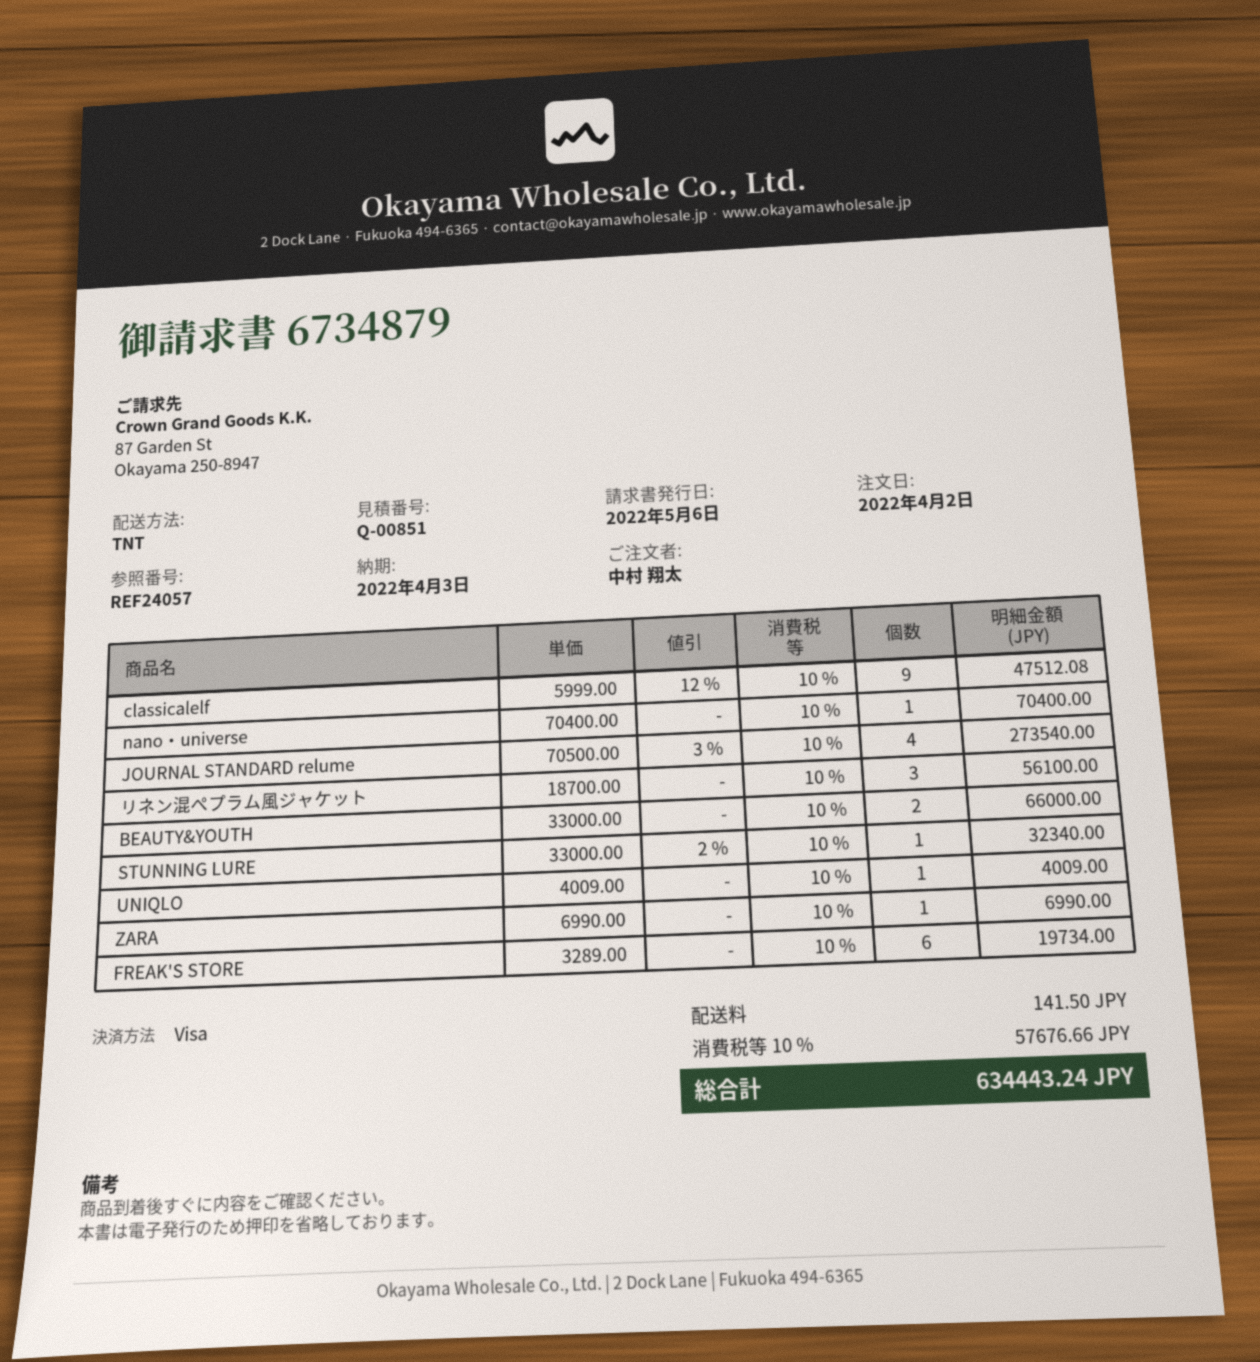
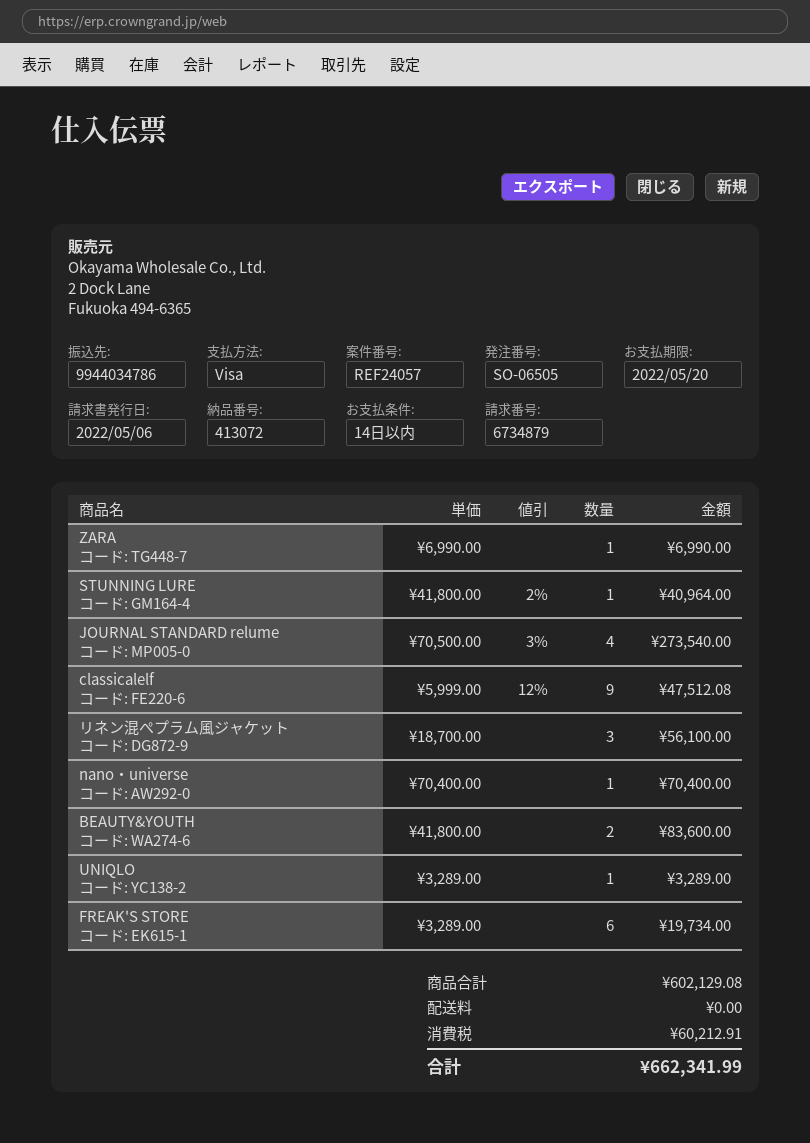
BEAUTY&YOUTH: 2 x 33000.00 = 66000.00 -> 2 x 41800.00 = 83600.00
STUNNING LURE: 1 x 33000.00 - 2% = 32340.00 -> 1 x 41800.00 - 2% = 40964.00
UNIQLO: 1 x 4009.00 = 4009.00 -> 1 x 3289.00 = 3289.00
shipping: 141.50 -> 0.00
tax: 57676.66 -> 60212.91
total: 634443.24 -> 662341.99

